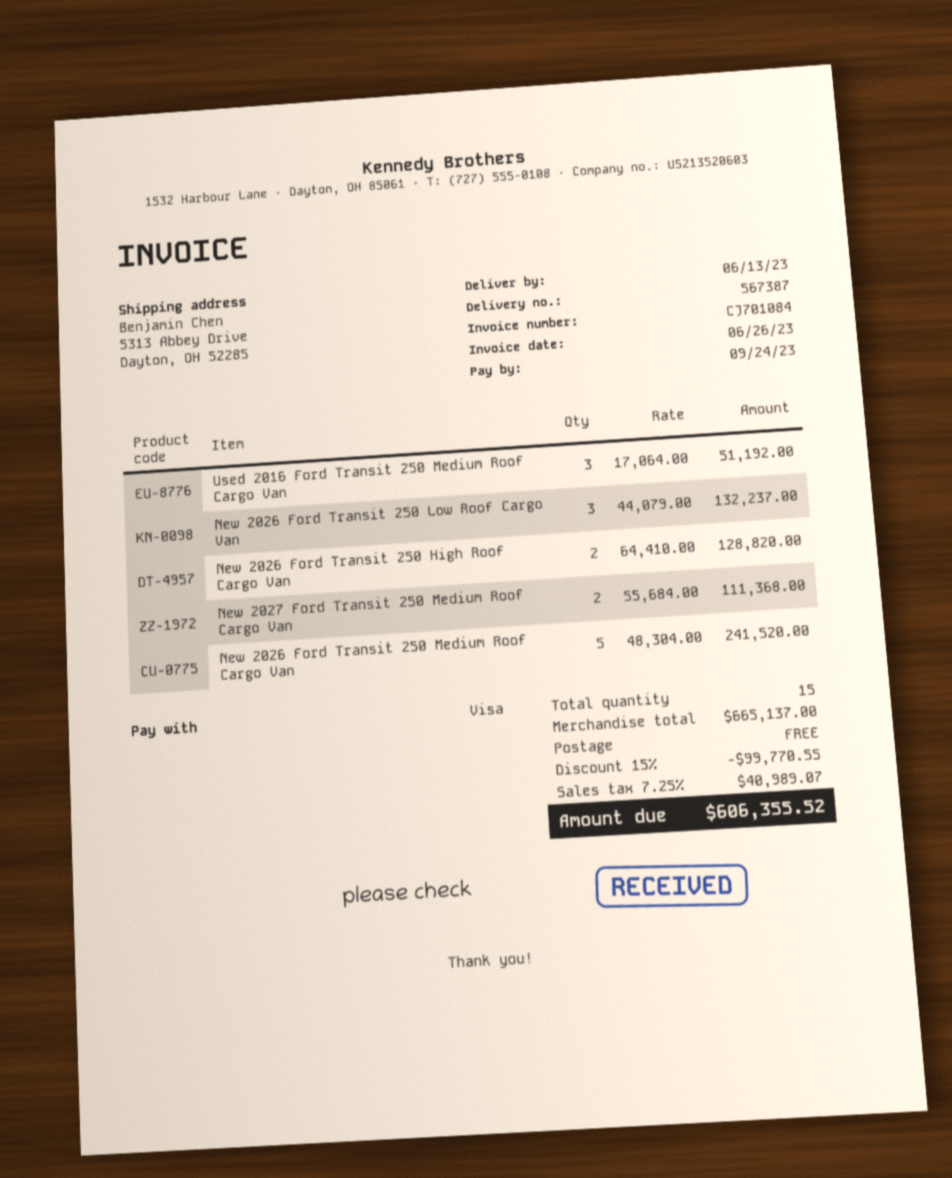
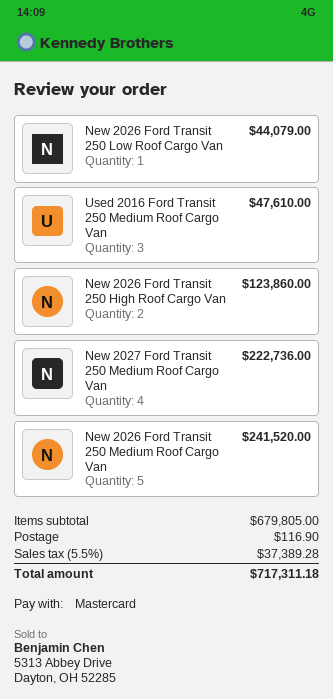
payment method: Visa -> Mastercard
Used 2016 Ford Transit 250 Medium Roof Cargo Van: 3 for 51192.00 -> 3 for 47610.00
New 2026 Ford Transit 250 Low Roof Cargo Van: 3 for 132237.00 -> 1 for 44079.00
New 2026 Ford Transit 250 High Roof Cargo Van: 2 for 128820.00 -> 2 for 123860.00
New 2027 Ford Transit 250 Medium Roof Cargo Van: 2 for 111368.00 -> 4 for 222736.00
subtotal: 665137.00 -> 679805.00
discount: 15% = 99770.55 -> none
shipping: 0.00 -> 116.90
tax: 7.25% = 40989.07 -> 5.5% = 37389.28
total: 606355.52 -> 717311.18

